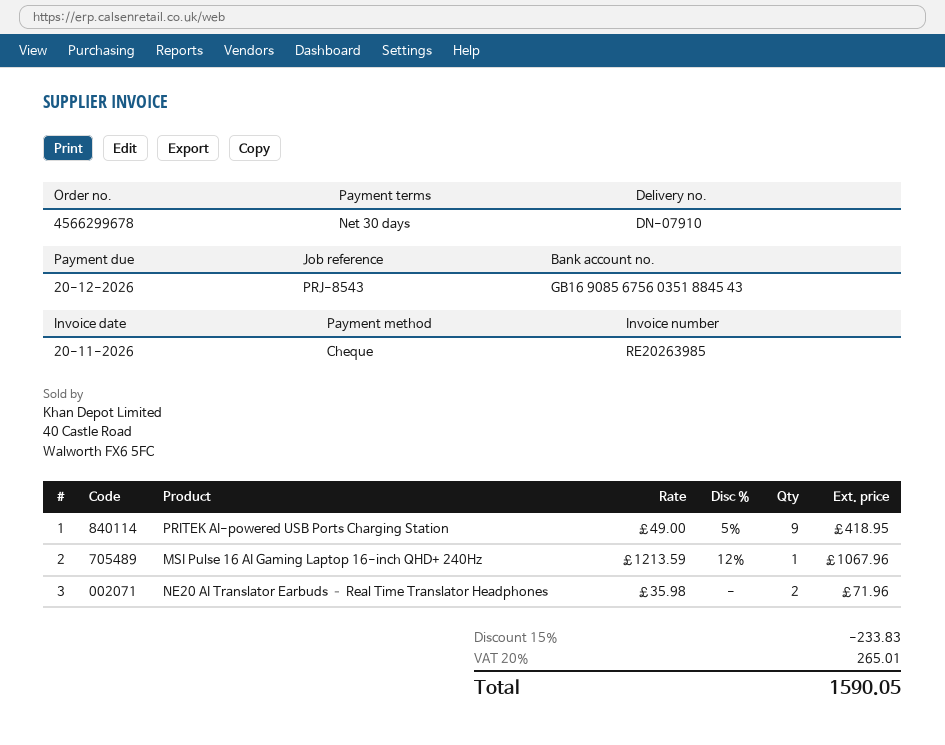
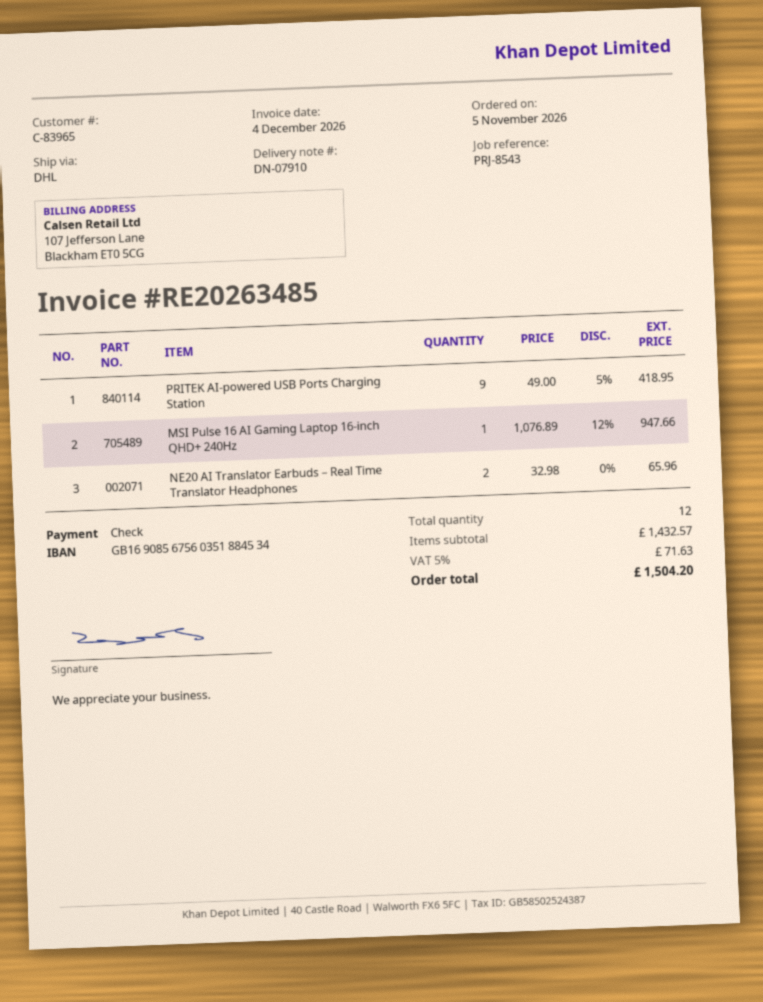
invoice number: RE20263985 -> RE20263485
invoice date: 2026-11-20 -> 2026-12-04
bank account: GB16908567560351884543 -> GB16908567560351884534
MSI Pulse 16 AI Gaming Laptop 16-inch QHD+ 240Hz: 1 x 1213.59 - 12% = 1067.96 -> 1 x 1076.89 - 12% = 947.66
NE20 AI Translator Earbuds – Real Time Translator Headphones: 2 x 35.98 = 71.96 -> 2 x 32.98 = 65.96
discount: 15% = 233.83 -> none
tax: 20% = 265.01 -> 5% = 71.63
total: 1590.05 -> 1504.20

